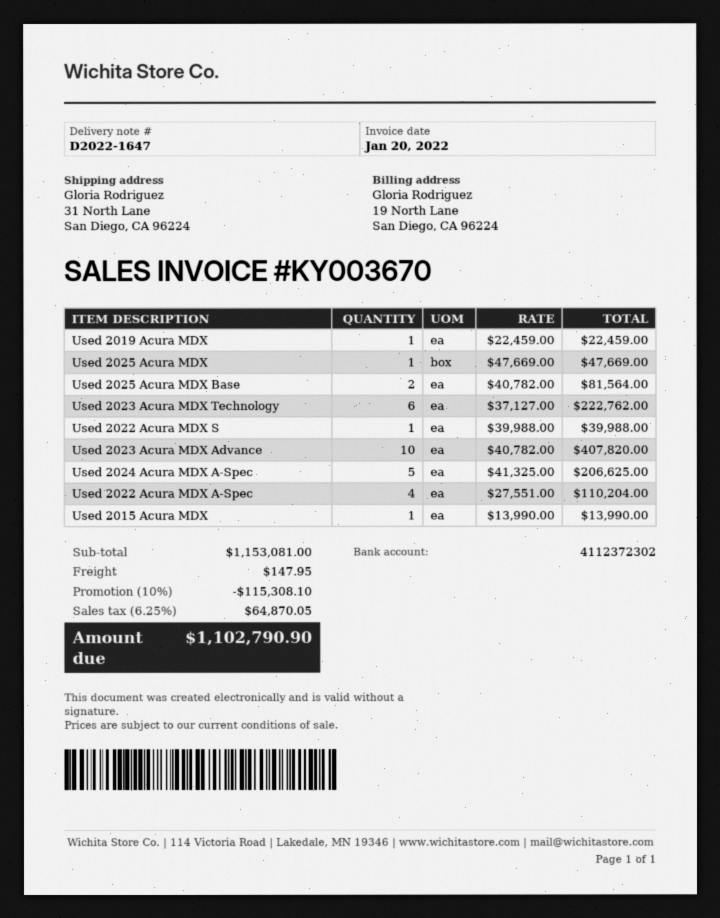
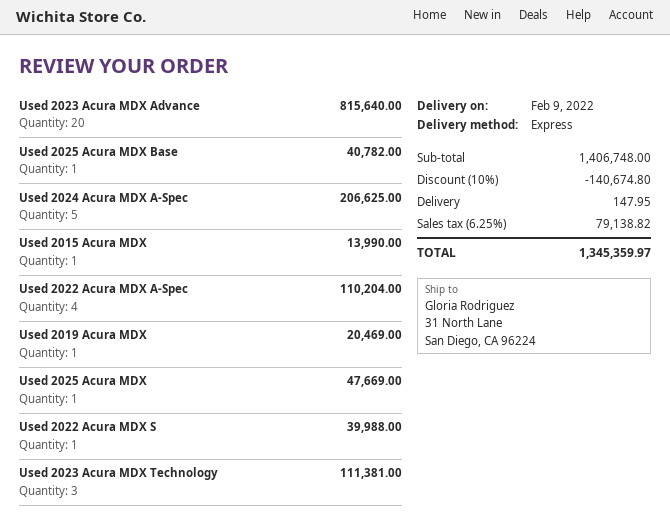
Used 2019 Acura MDX: 1 for 22459.00 -> 1 for 20469.00
Used 2025 Acura MDX Base: 2 for 81564.00 -> 1 for 40782.00
Used 2023 Acura MDX Technology: 6 for 222762.00 -> 3 for 111381.00
Used 2023 Acura MDX Advance: 10 for 407820.00 -> 20 for 815640.00
subtotal: 1153081.00 -> 1406748.00
discount: 10% = 115308.10 -> 10% = 140674.80
tax: 6.25% = 64870.05 -> 6.25% = 79138.82
total: 1102790.90 -> 1345359.97

